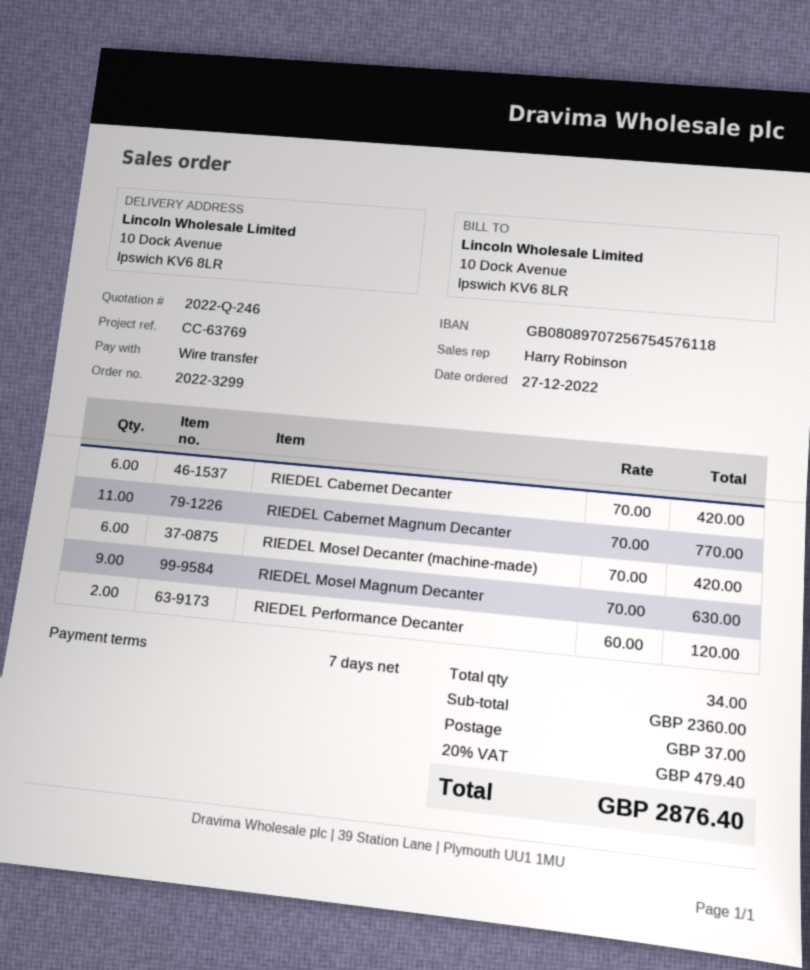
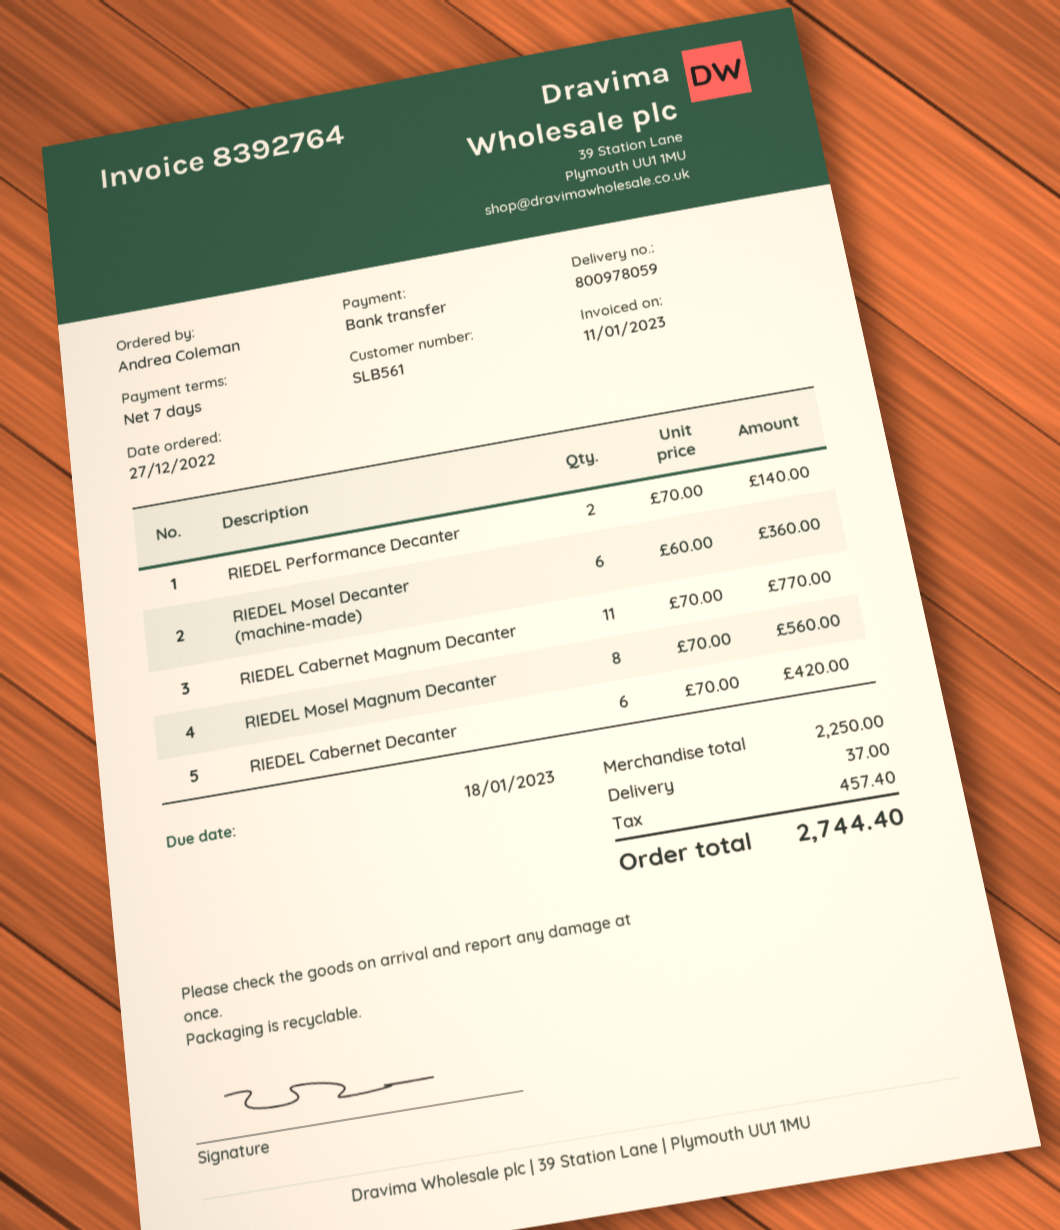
RIEDEL Mosel Decanter (machine-made): 6 x 70.00 = 420.00 -> 6 x 60.00 = 360.00
RIEDEL Mosel Magnum Decanter: 9 x 70.00 = 630.00 -> 8 x 70.00 = 560.00
RIEDEL Performance Decanter: 2 x 60.00 = 120.00 -> 2 x 70.00 = 140.00
subtotal: 2360.00 -> 2250.00
tax: 479.40 -> 457.40
total: 2876.40 -> 2744.40

